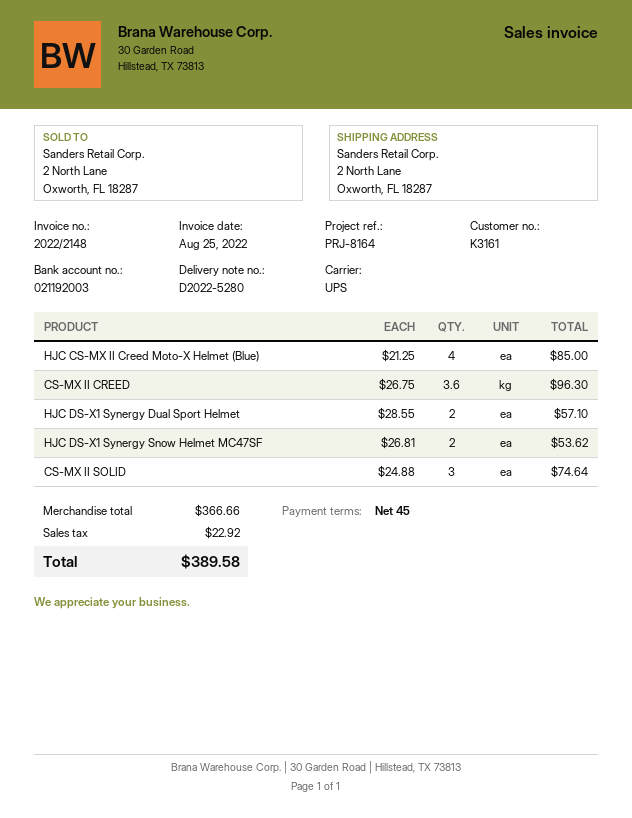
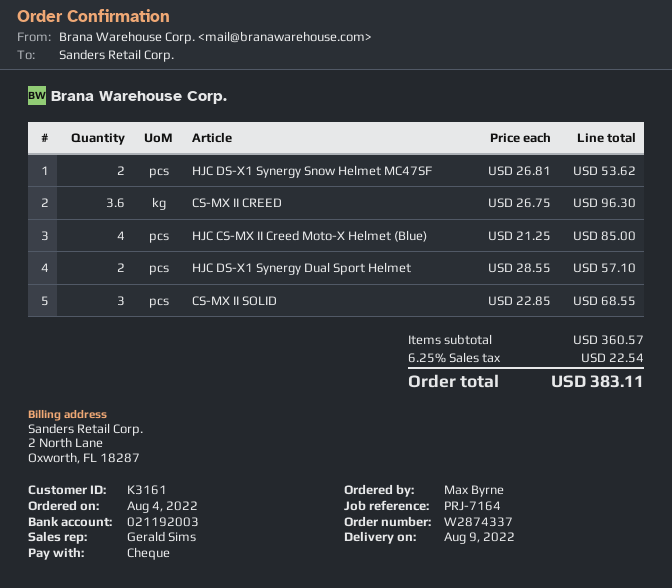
reference: PRJ-8164 -> PRJ-7164
CS-MX II SOLID: 3 x 24.88 = 74.64 -> 3 x 22.85 = 68.55
subtotal: 366.66 -> 360.57
tax: 22.92 -> 22.54
total: 389.58 -> 383.11

